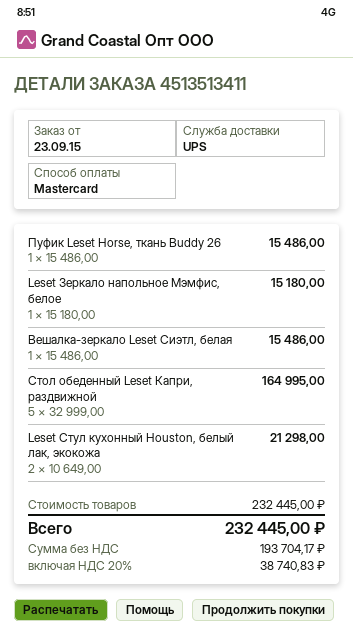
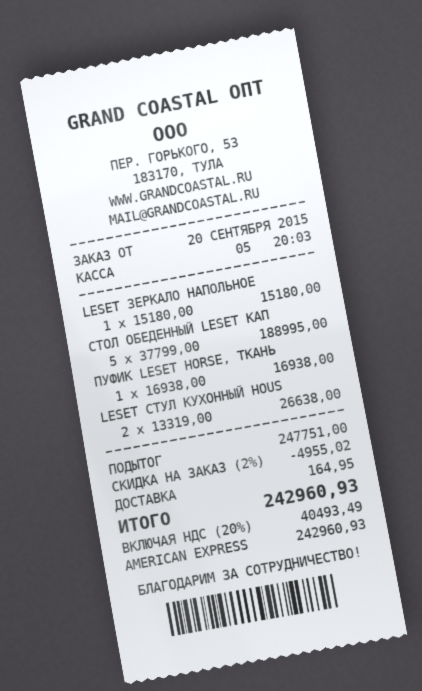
order date: 2015-09-23 -> 2015-09-20
payment method: Mastercard -> American Express
Пуфик Leset Horse, ткань Buddy 26: 1 x 15486.00 = 15486.00 -> 1 x 16938.00 = 16938.00
Вешалка-зеркало Leset Сиэтл, белая: 1 x 15486.00 = 15486.00 -> none
Стол обеденный Leset Капри, раздвижной: 5 x 32999.00 = 164995.00 -> 5 x 37799.00 = 188995.00
Leset Стул кухонный Houston, белый лак, экокожа: 2 x 10649.00 = 21298.00 -> 2 x 13319.00 = 26638.00
subtotal: 232445.00 -> 247751.00
discount: none -> 2% = 4955.02
shipping: none -> 164.95
tax: 20% = 38740.83 -> 20% = 40493.49
total: 232445.00 -> 242960.93

